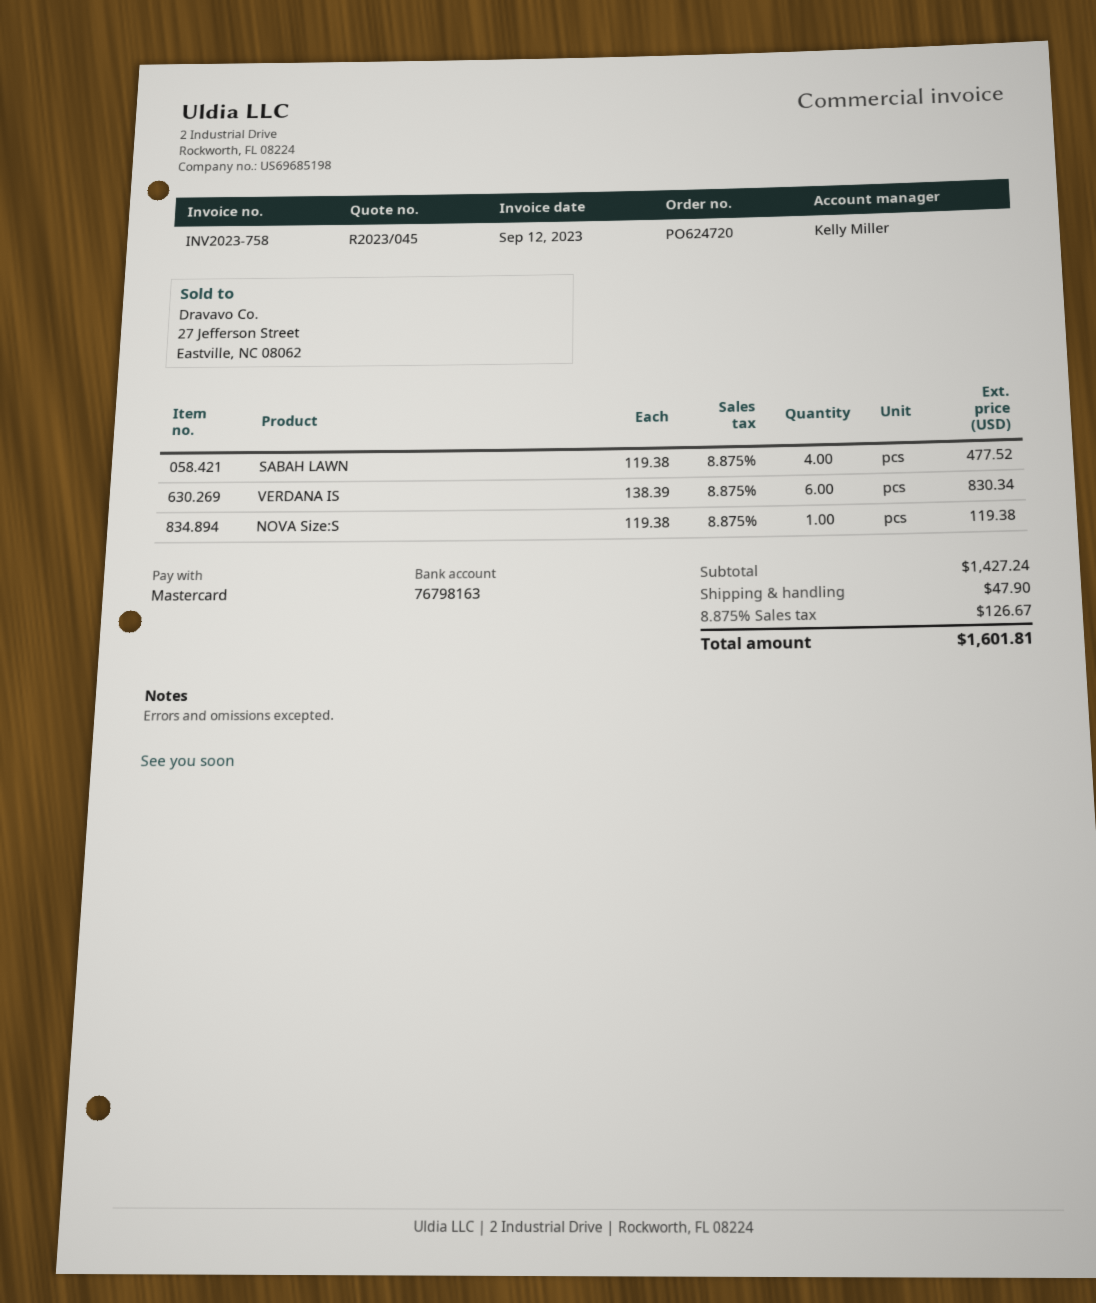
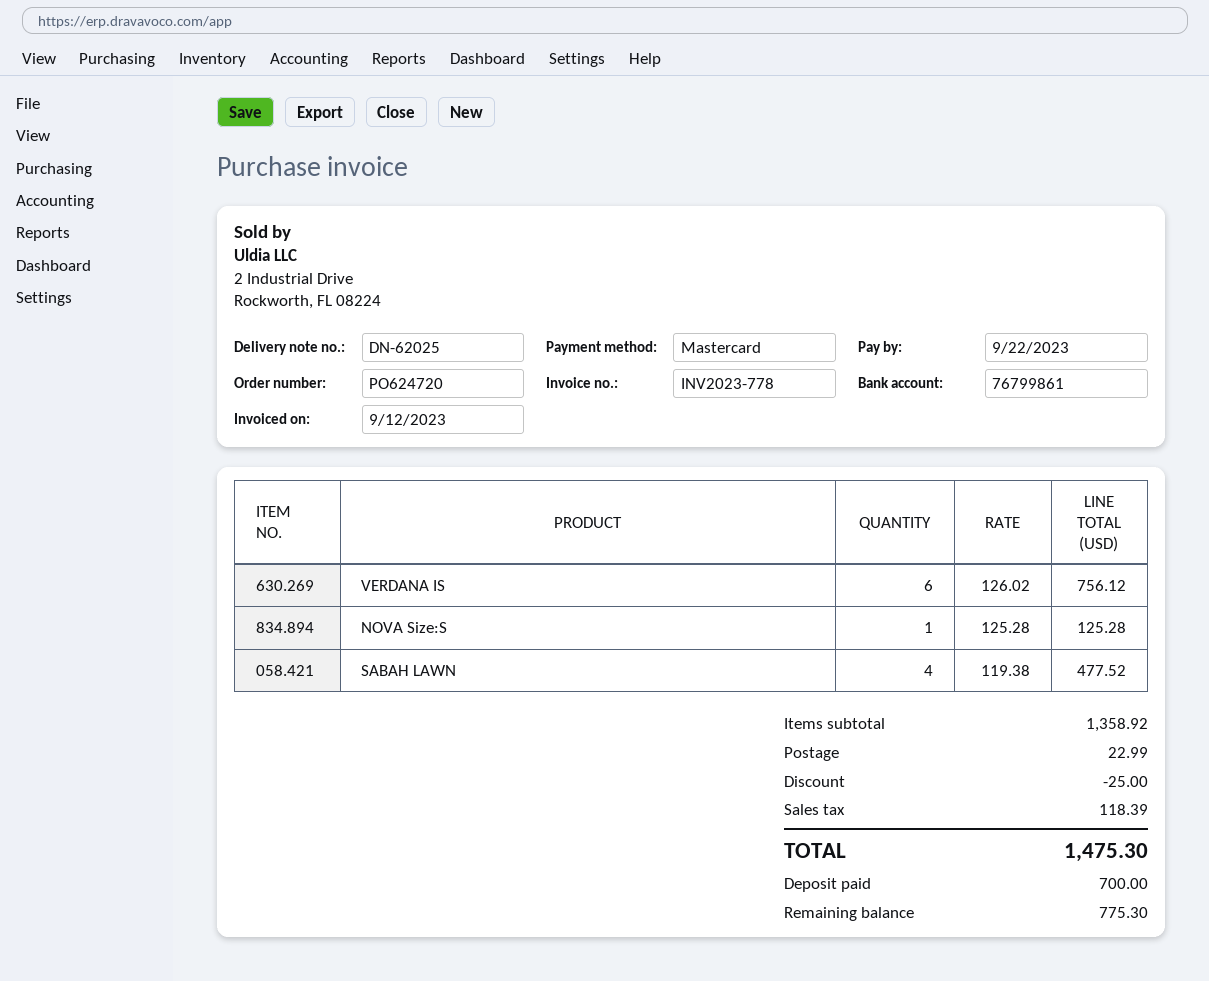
invoice number: INV2023-758 -> INV2023-778
bank account: 76798163 -> 76799861
VERDANA IS: 6 x 138.39 = 830.34 -> 6 x 126.02 = 756.12
NOVA Size:S: 1 x 119.38 = 119.38 -> 1 x 125.28 = 125.28
subtotal: 1427.24 -> 1358.92
discount: none -> 25.00
shipping: 47.90 -> 22.99
tax: 126.67 -> 118.39
total: 1601.81 -> 1475.30

